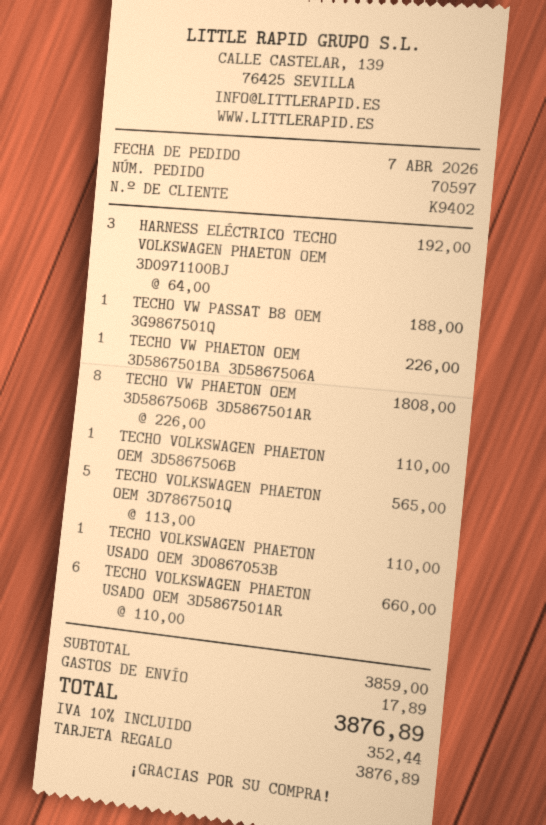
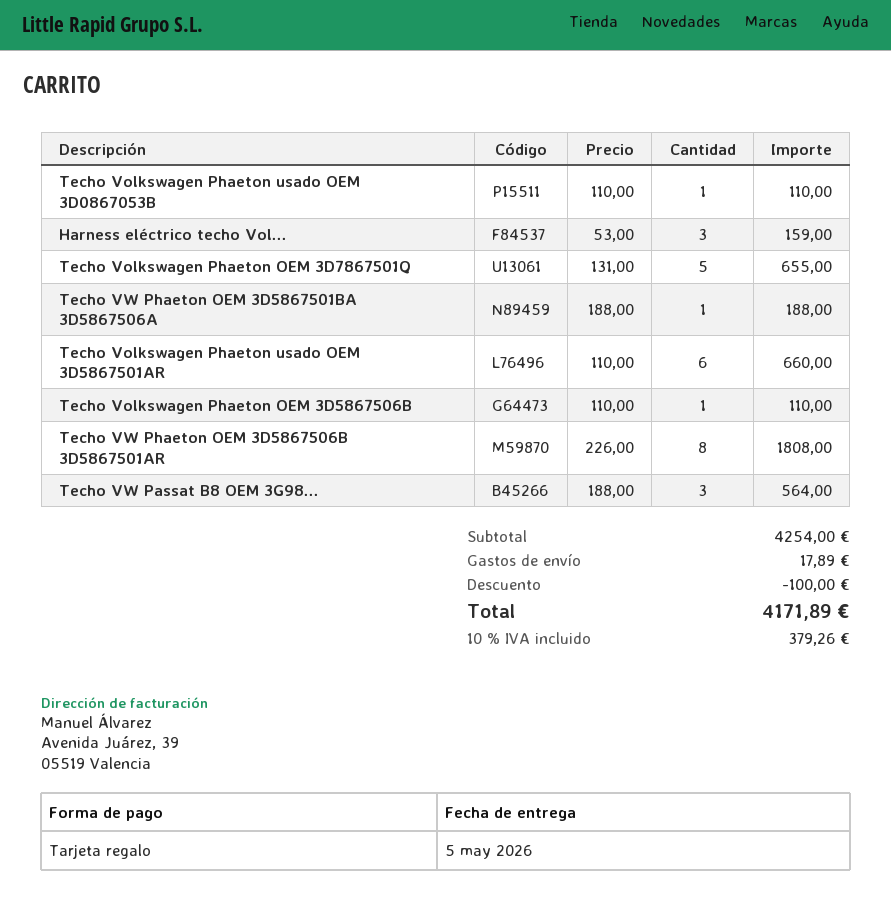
HARNESS ELÉCTRICO TECHO VOLKSWAGEN PHAETON OEM 3D0971100BJ: 3 x 64.00 = 192.00 -> 3 x 53.00 = 159.00
TECHO VW PASSAT B8 OEM 3G9867501Q: 1 x 188.00 = 188.00 -> 3 x 188.00 = 564.00
TECHO VW PHAETON OEM 3D5867501BA 3D5867506A: 1 x 226.00 = 226.00 -> 1 x 188.00 = 188.00
TECHO VOLKSWAGEN PHAETON OEM 3D7867501Q: 5 x 113.00 = 565.00 -> 5 x 131.00 = 655.00
subtotal: 3859.00 -> 4254.00
discount: none -> 100.00
tax: 10% = 352.44 -> 10% = 379.26
total: 3876.89 -> 4171.89

